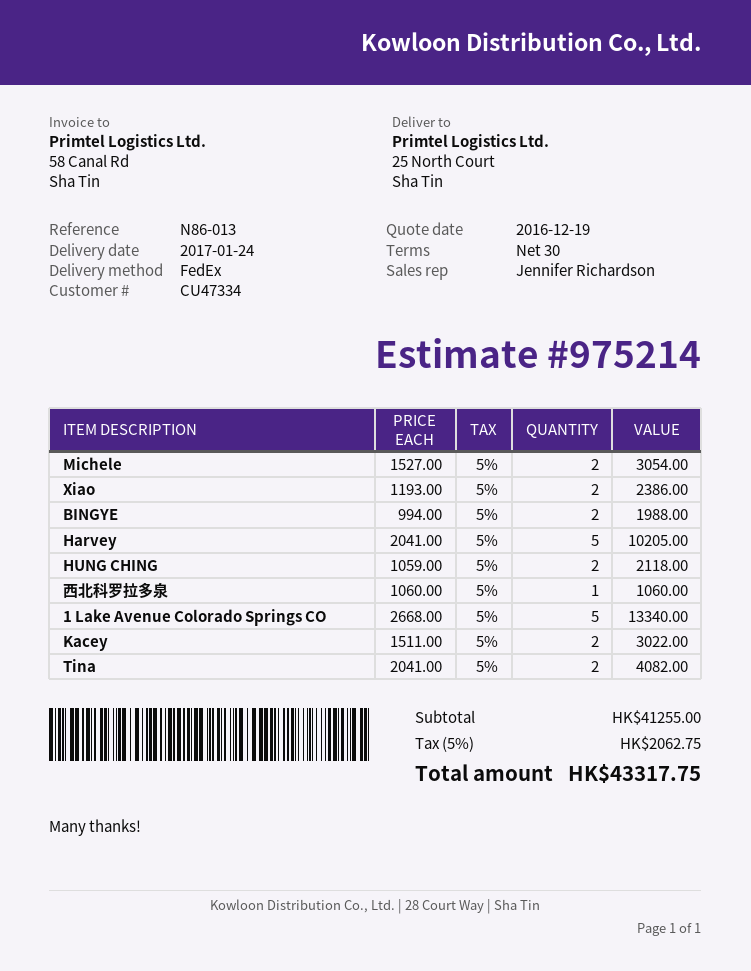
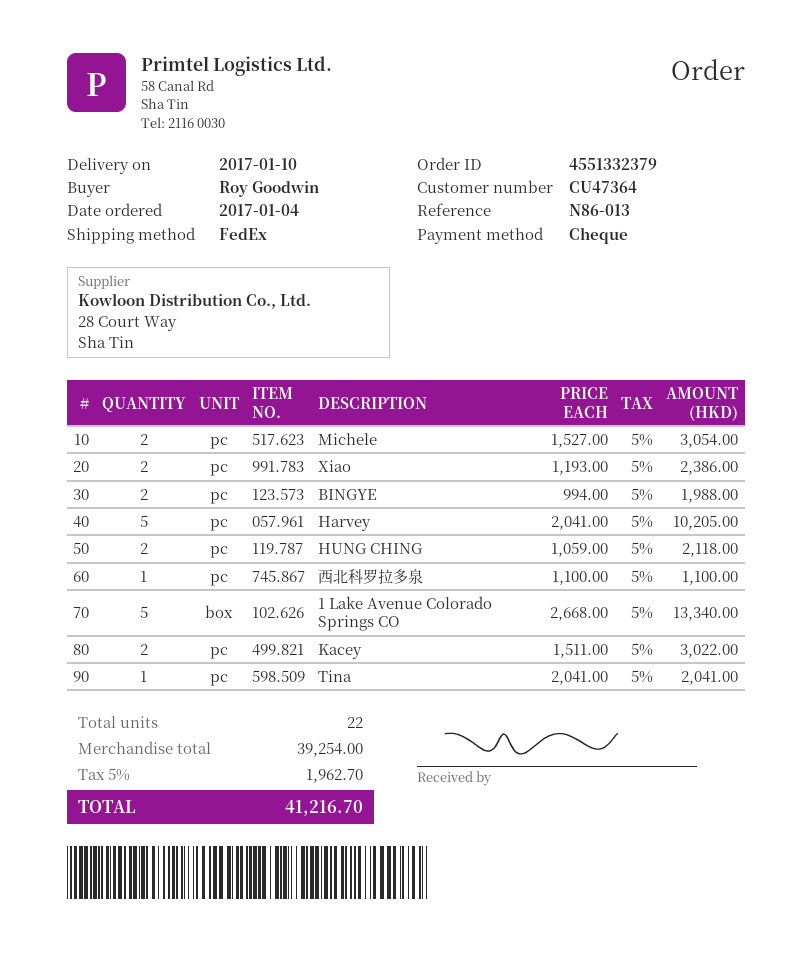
delivery date: 2017-01-24 -> 2017-01-10
customer number: CU47334 -> CU47364
西北科罗拉多泉: 1 x 1060.00 = 1060.00 -> 1 x 1100.00 = 1100.00
Tina: 2 x 2041.00 = 4082.00 -> 1 x 2041.00 = 2041.00
subtotal: 41255.00 -> 39254.00
tax: 5% = 2062.75 -> 5% = 1962.70
total: 43317.75 -> 41216.70

